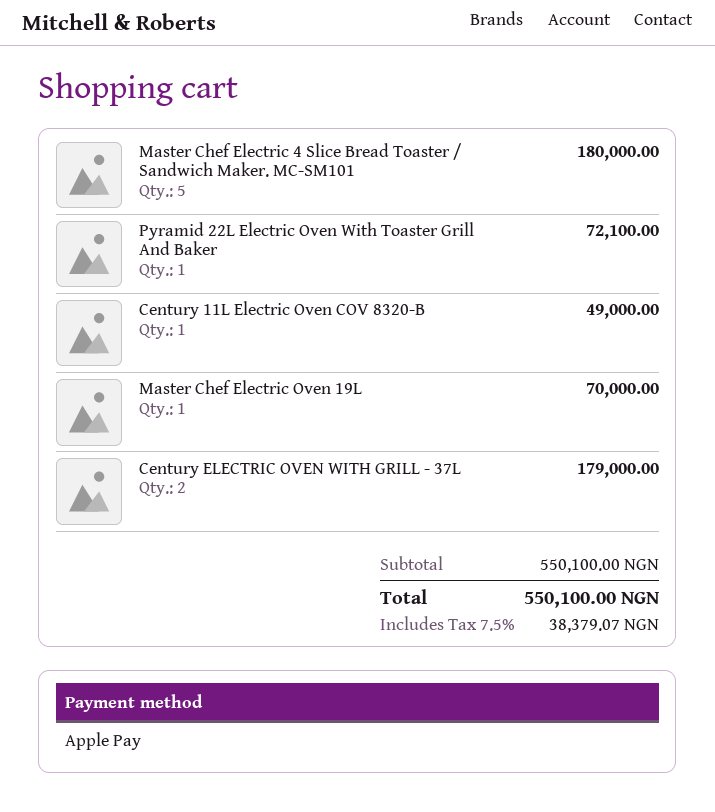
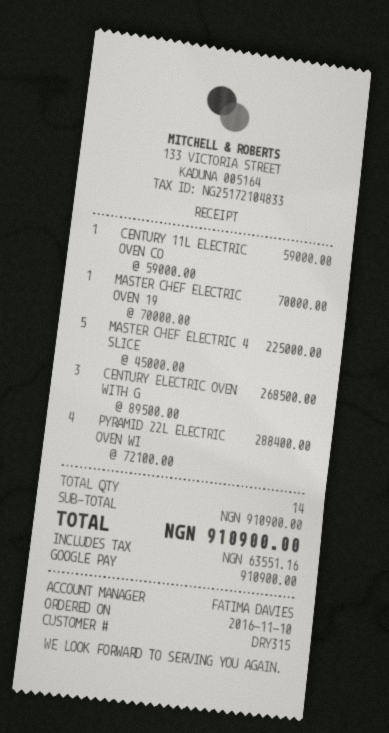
payment method: Apple Pay -> Google Pay
Master Chef Electric 4 Slice Bread Toaster / Sandwich Maker. MC-SM101: 5 for 180000.00 -> 5 for 225000.00
Pyramid 22L Electric Oven With Toaster Grill And Baker: 1 for 72100.00 -> 4 for 288400.00
Century 11L Electric Oven COV 8320-B: 1 for 49000.00 -> 1 for 59000.00
Century ELECTRIC OVEN WITH GRILL - 37L: 2 for 179000.00 -> 3 for 268500.00
subtotal: 550100.00 -> 910900.00
tax: 38379.07 -> 63551.16
total: 550100.00 -> 910900.00

